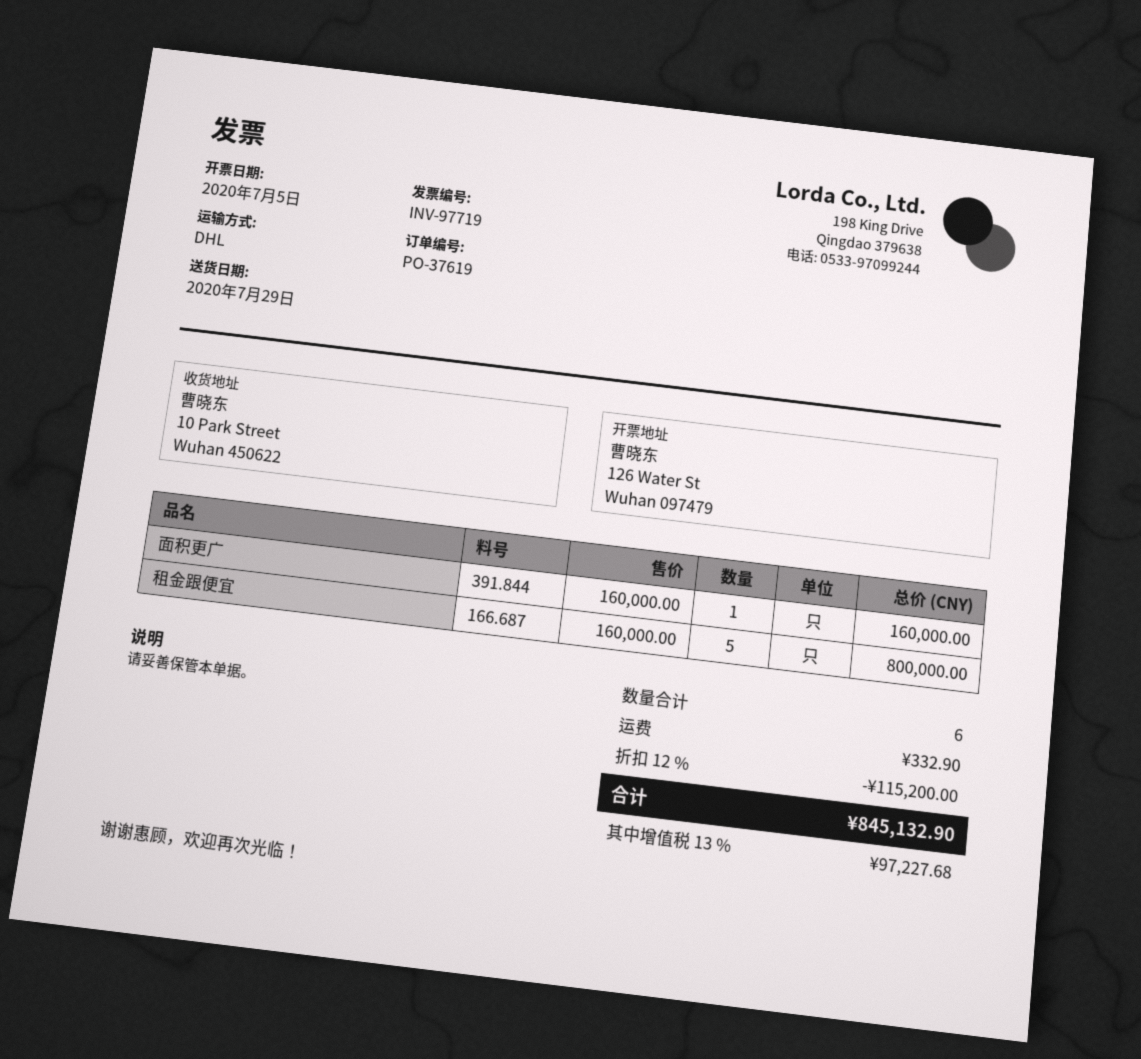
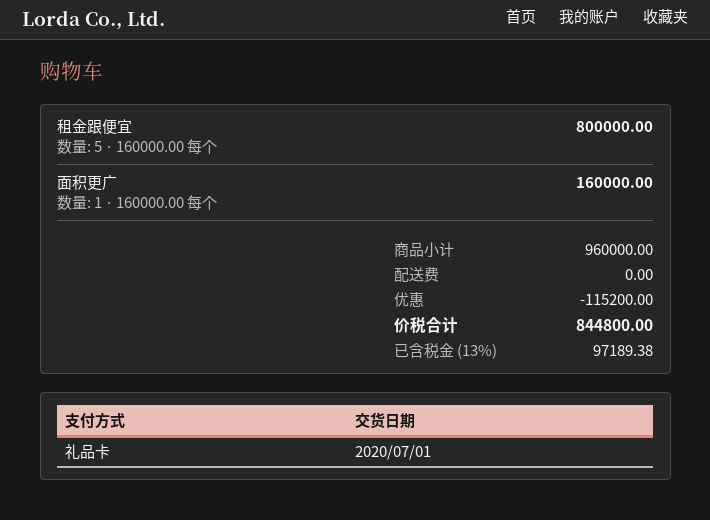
delivery date: 2020-07-29 -> 2020-07-01
shipping: 332.90 -> 0.00
tax: 13% = 97227.68 -> 13% = 97189.38
total: 845132.90 -> 844800.00

